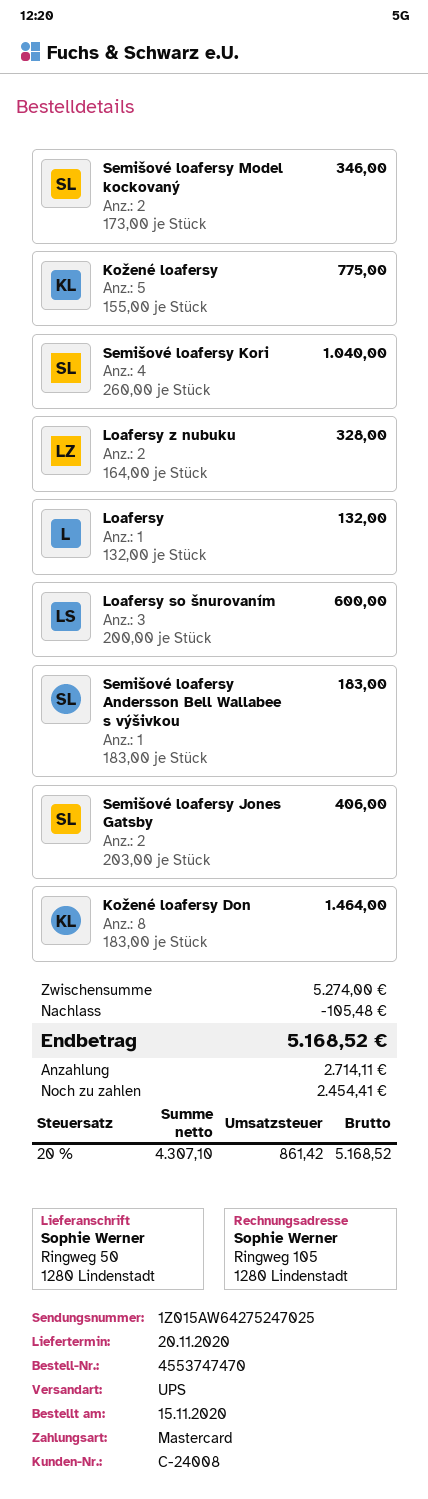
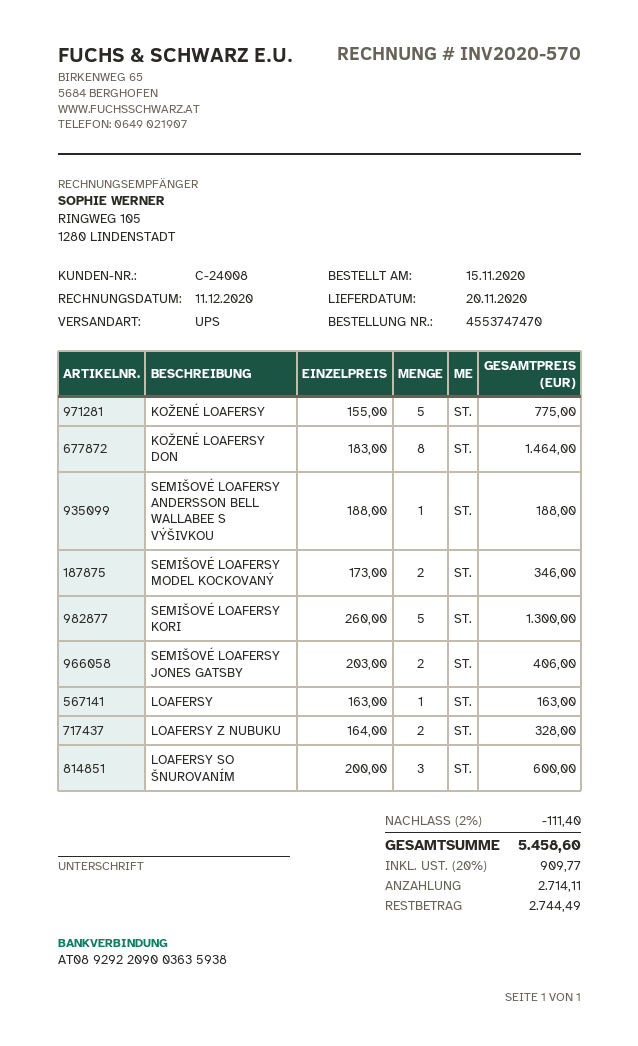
Semišové loafersy Kori: 4 x 260.00 = 1040.00 -> 5 x 260.00 = 1300.00
Loafersy: 1 x 132.00 = 132.00 -> 1 x 163.00 = 163.00
Semišové loafersy Andersson Bell Wallabee s výšivkou: 1 x 183.00 = 183.00 -> 1 x 188.00 = 188.00
discount: 105.48 -> 111.40
tax: 20% = 861.42 -> 20% = 909.77
total: 5168.52 -> 5458.60
balance: 2454.41 -> 2744.49

